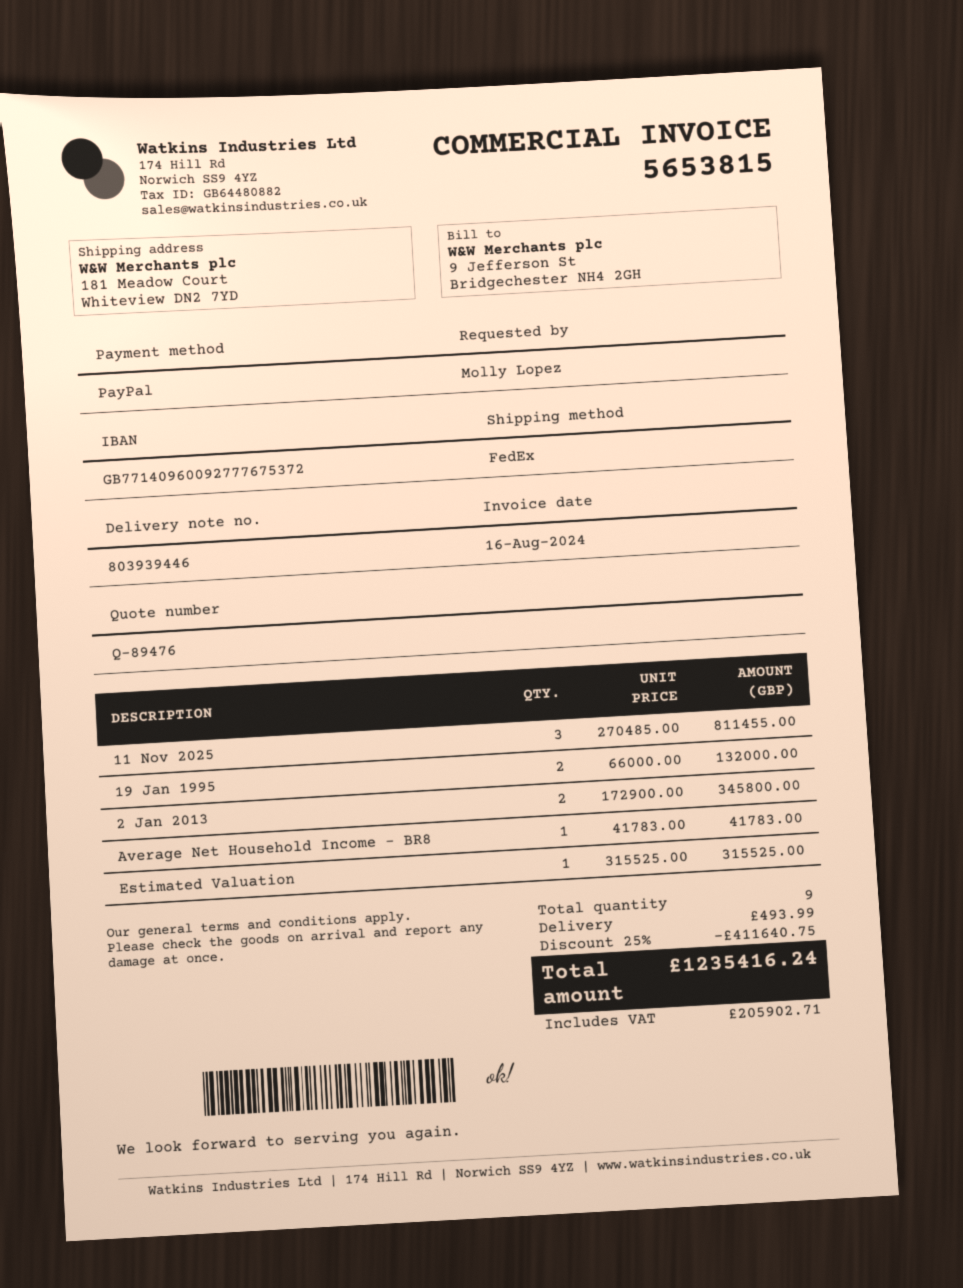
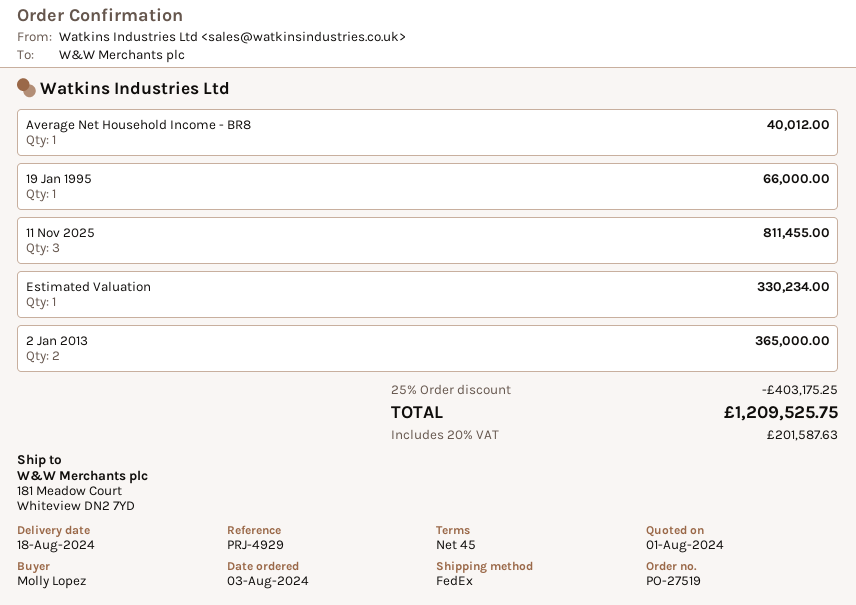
19 Jan 1995: 2 for 132000.00 -> 1 for 66000.00
2 Jan 2013: 2 for 345800.00 -> 2 for 365000.00
Average Net Household Income - BR8: 1 for 41783.00 -> 1 for 40012.00
Estimated Valuation: 1 for 315525.00 -> 1 for 330234.00
discount: 25% = 411640.75 -> 25% = 403175.25
shipping: 493.99 -> none
tax: 205902.71 -> 201587.63
total: 1235416.24 -> 1209525.75

